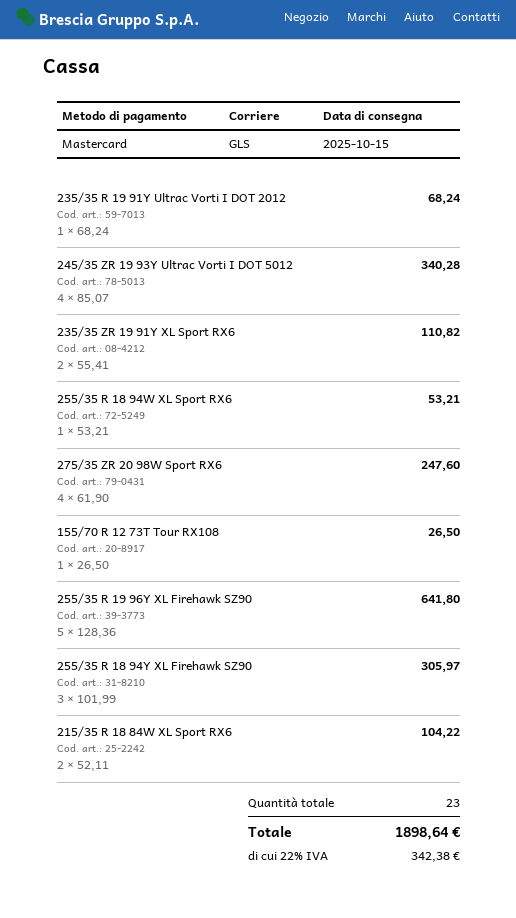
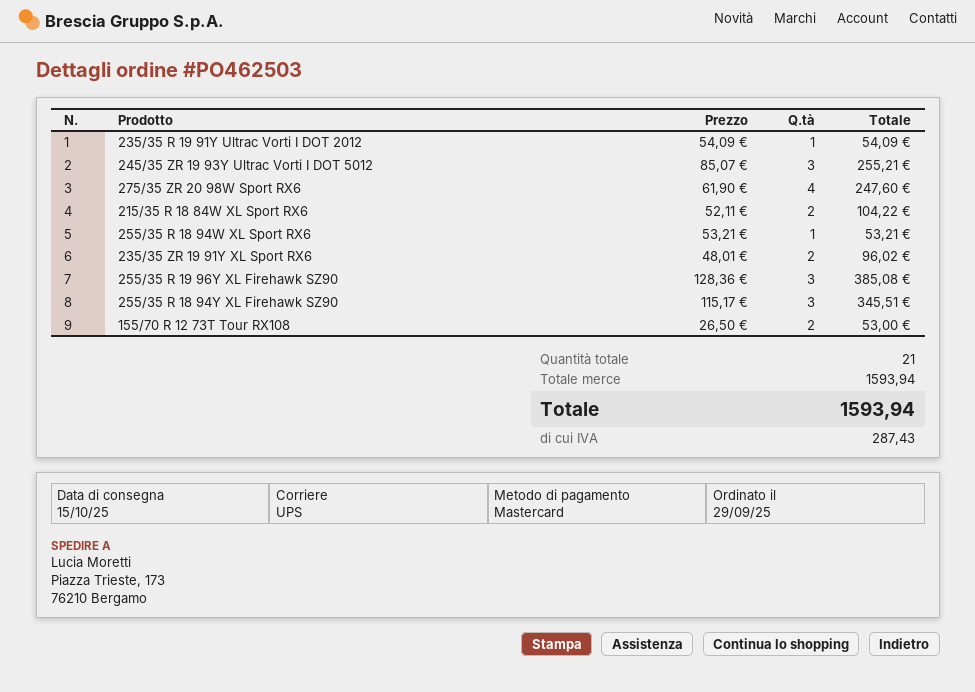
shipping method: GLS -> UPS
235/35 R 19 91Y Ultrac Vorti I DOT 2012: 1 x 68.24 = 68.24 -> 1 x 54.09 = 54.09
245/35 ZR 19 93Y Ultrac Vorti I DOT 5012: 4 x 85.07 = 340.28 -> 3 x 85.07 = 255.21
235/35 ZR 19 91Y XL Sport RX6: 2 x 55.41 = 110.82 -> 2 x 48.01 = 96.02
155/70 R 12 73T Tour RX108: 1 x 26.50 = 26.50 -> 2 x 26.50 = 53.00
255/35 R 19 96Y XL Firehawk SZ90: 5 x 128.36 = 641.80 -> 3 x 128.36 = 385.08
255/35 R 18 94Y XL Firehawk SZ90: 3 x 101.99 = 305.97 -> 3 x 115.17 = 345.51
total quantity: 23 -> 21
tax: 342.38 -> 287.43
total: 1898.64 -> 1593.94

